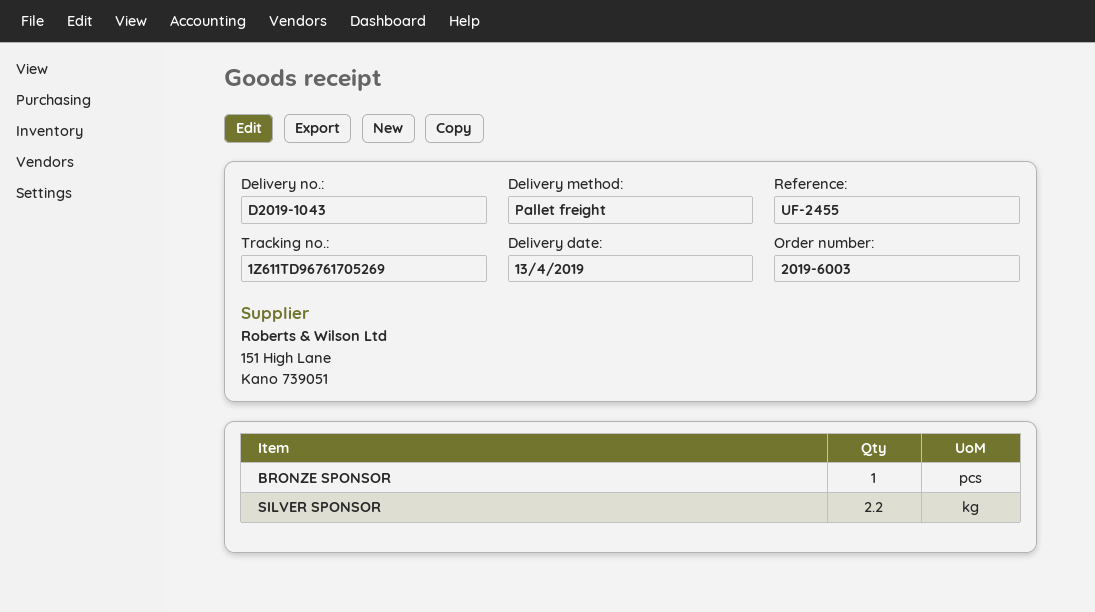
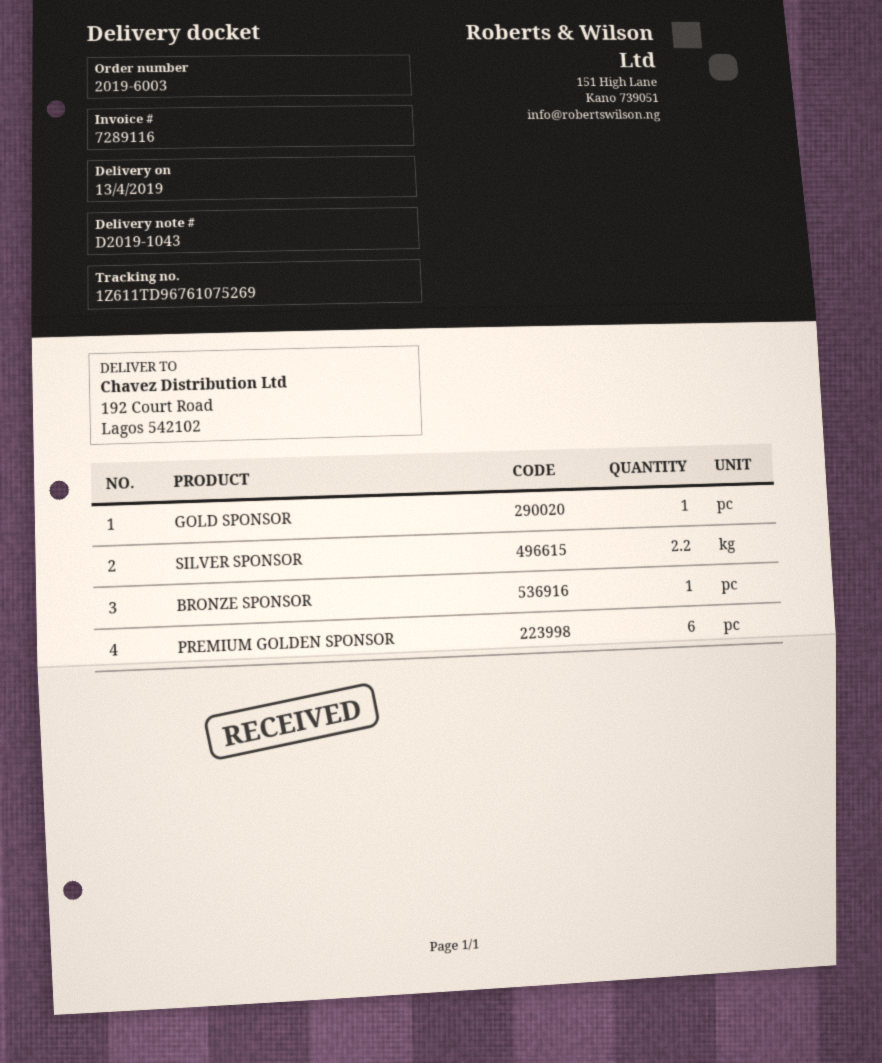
tracking number: 1Z611TD96761705269 -> 1Z611TD96761075269
GOLD SPONSOR: none -> 1
PREMIUM GOLDEN SPONSOR: none -> 6

